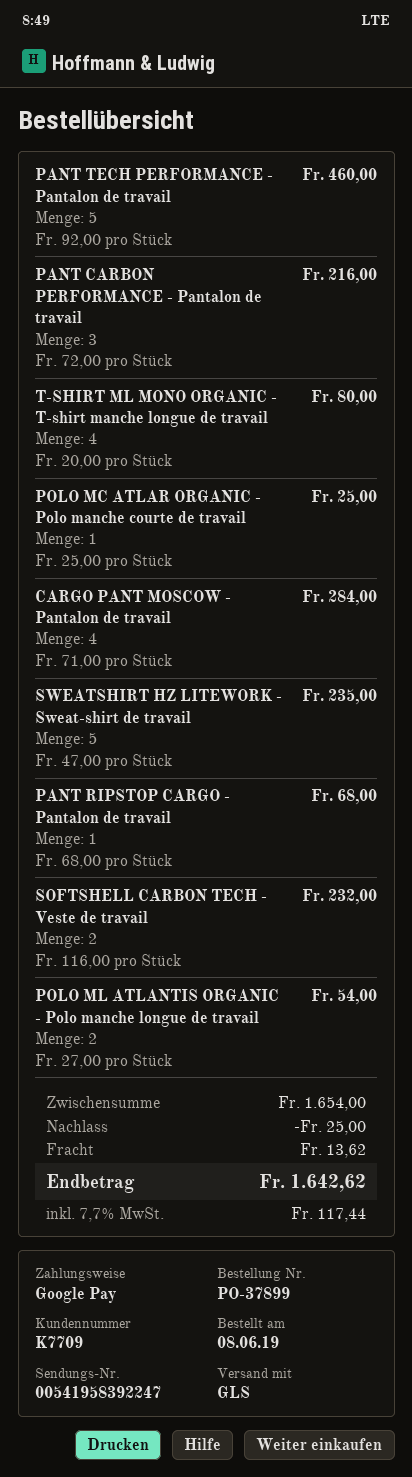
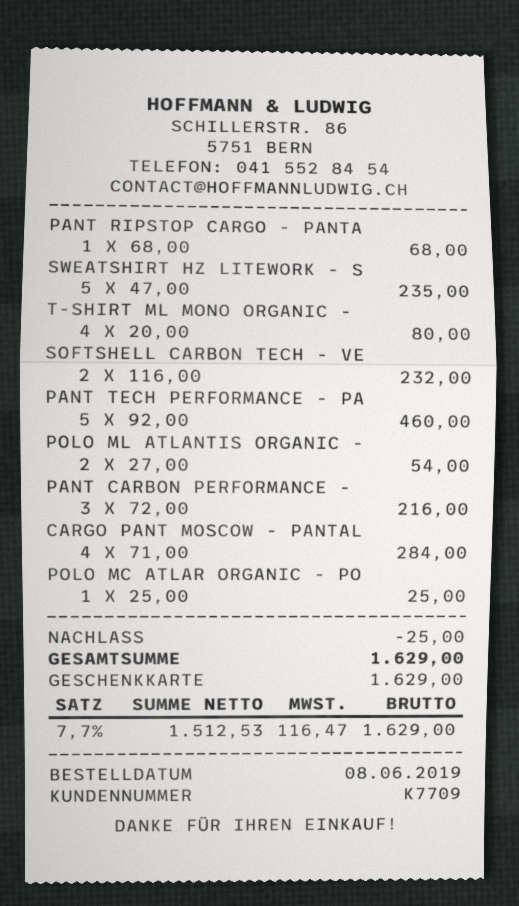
payment method: Google Pay -> gift card
shipping: 13.62 -> none
tax: 7.7% = 117.44 -> 7.7% = 116.47
total: 1642.62 -> 1629.00

